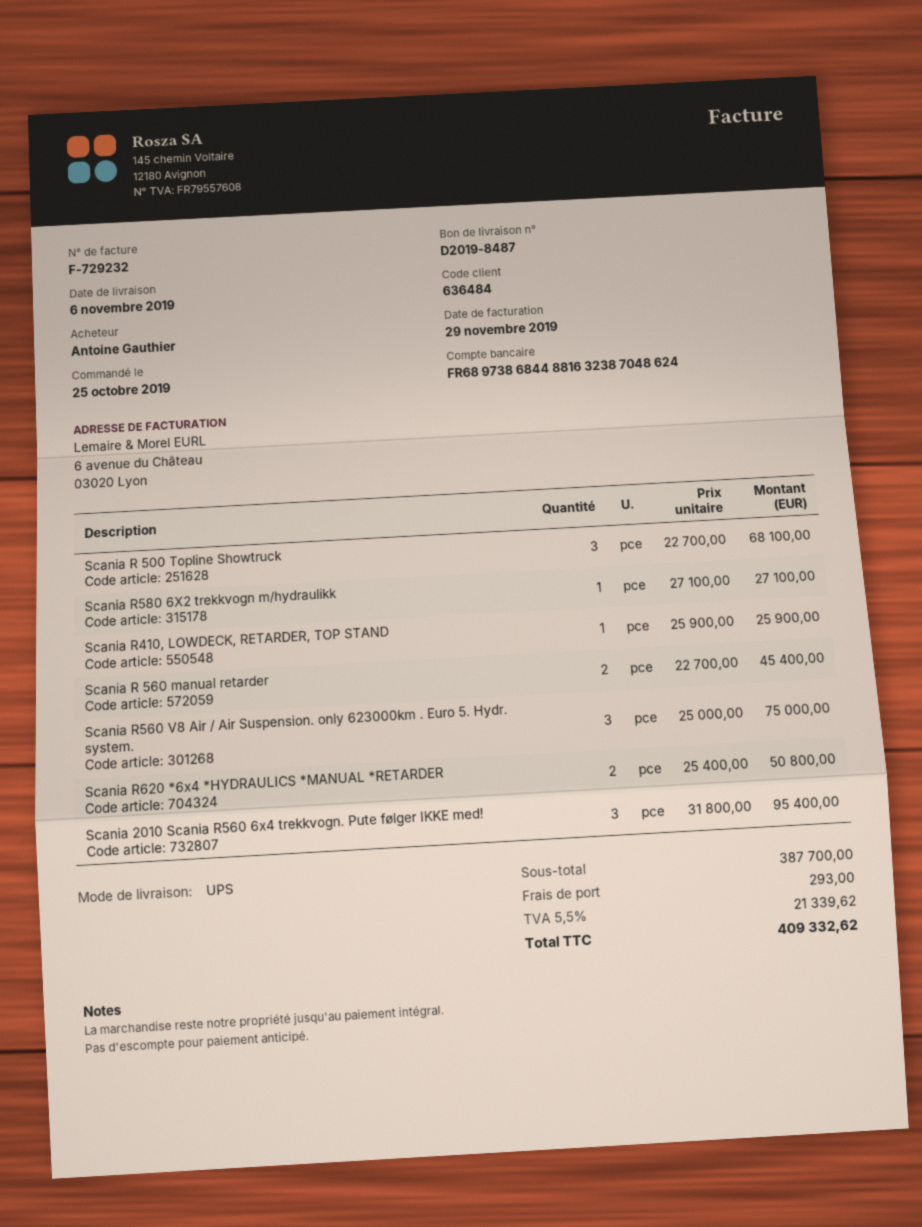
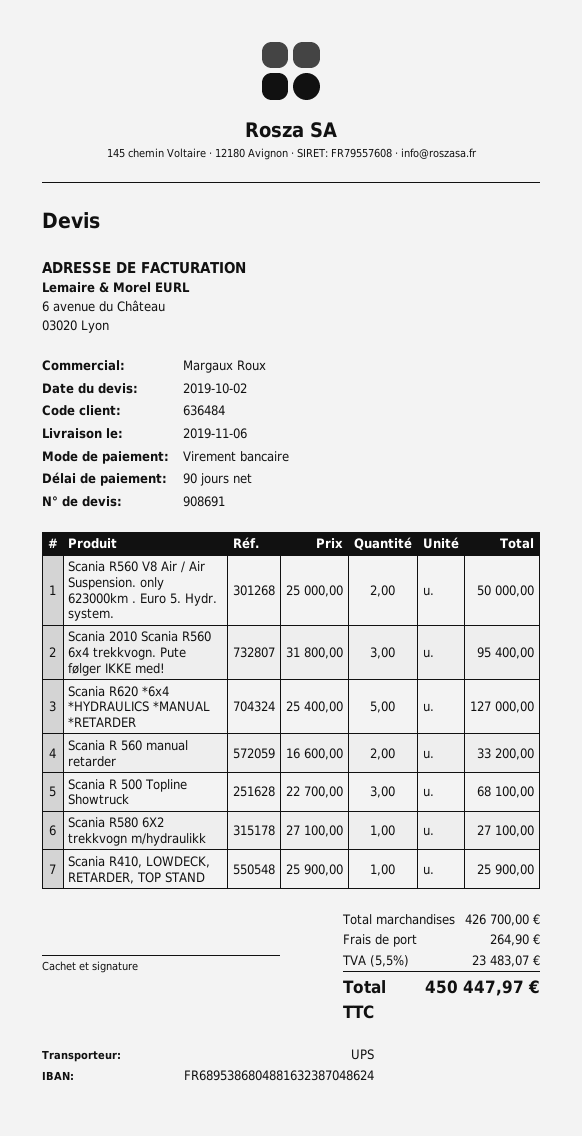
bank account: FR6897386844881632387048624 -> FR6895386804881632387048624
Scania R 560 manual retarder: 2 x 22700.00 = 45400.00 -> 2 x 16600.00 = 33200.00
Scania R560 V8 Air / Air Suspension. only 623000km . Euro 5. Hydr. system.: 3 x 25000.00 = 75000.00 -> 2 x 25000.00 = 50000.00
Scania R620 *6x4 *HYDRAULICS *MANUAL *RETARDER: 2 x 25400.00 = 50800.00 -> 5 x 25400.00 = 127000.00
subtotal: 387700.00 -> 426700.00
shipping: 293.00 -> 264.90
tax: 5.5% = 21339.62 -> 5.5% = 23483.07
total: 409332.62 -> 450447.97

